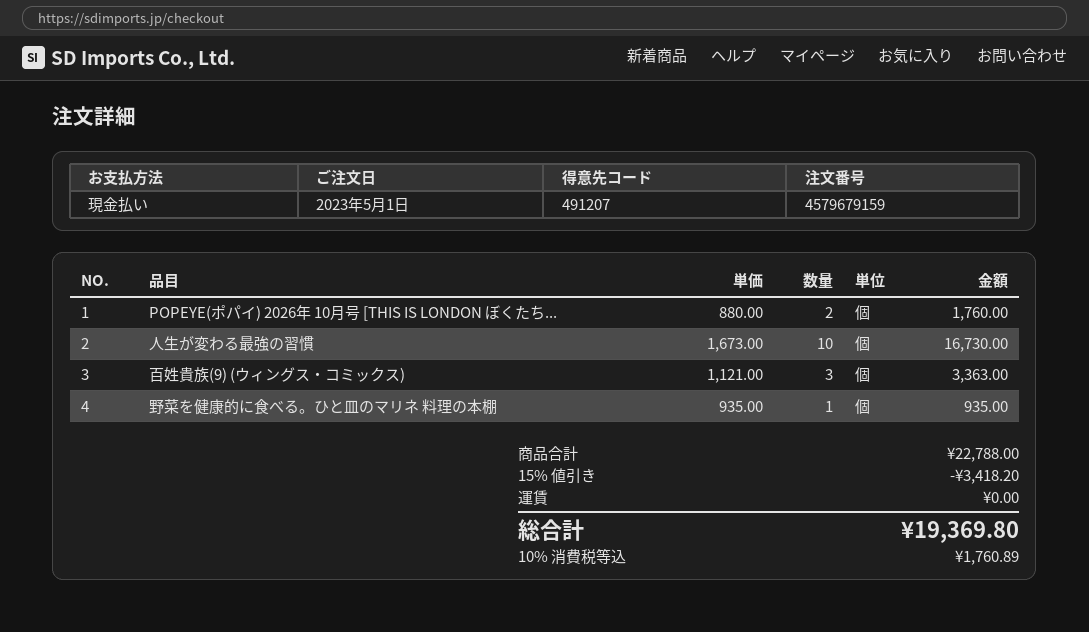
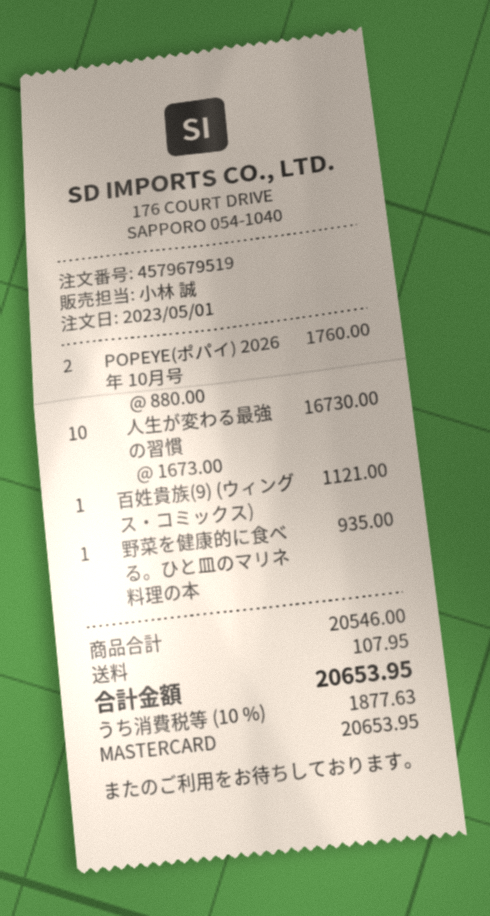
order number: 4579679159 -> 4579679519
payment method: cash -> Mastercard
百姓貴族(9) (ウィングス・コミックス): 3 x 1121.00 = 3363.00 -> 1 x 1121.00 = 1121.00
subtotal: 22788.00 -> 20546.00
discount: 15% = 3418.20 -> none
shipping: 0.00 -> 107.95
tax: 10% = 1760.89 -> 10% = 1877.63
total: 19369.80 -> 20653.95

